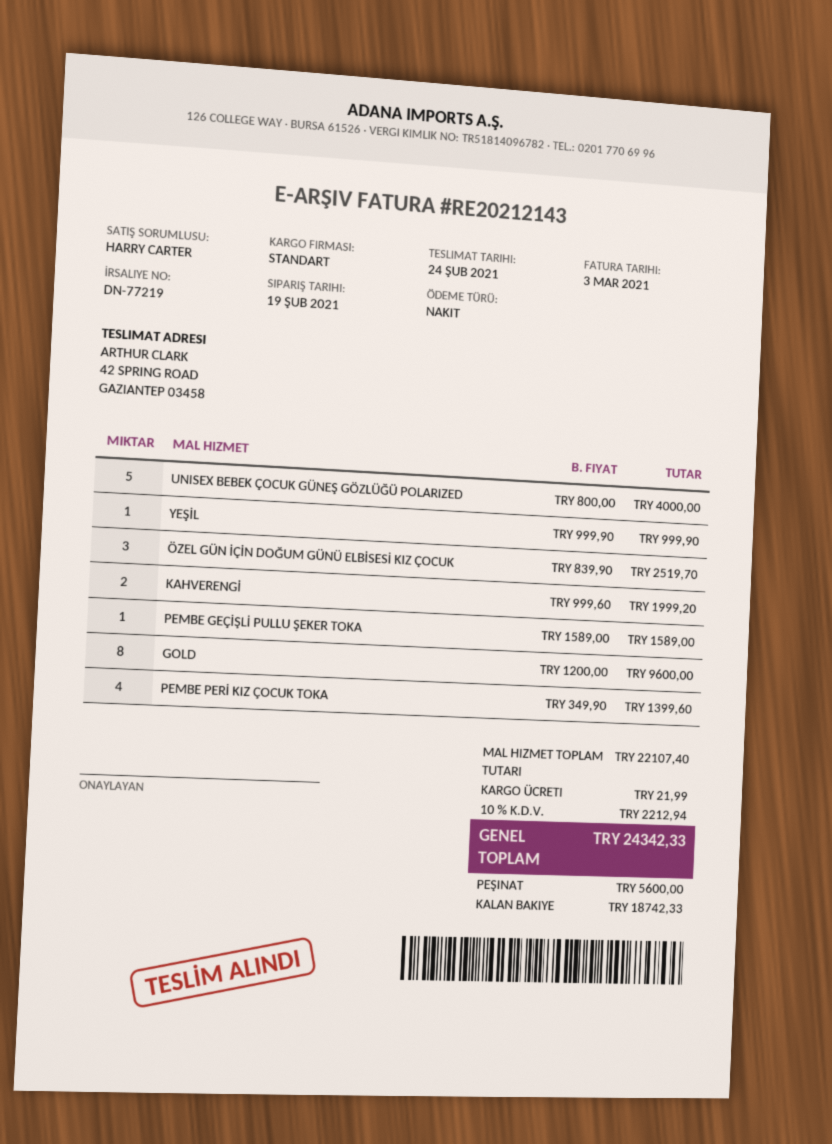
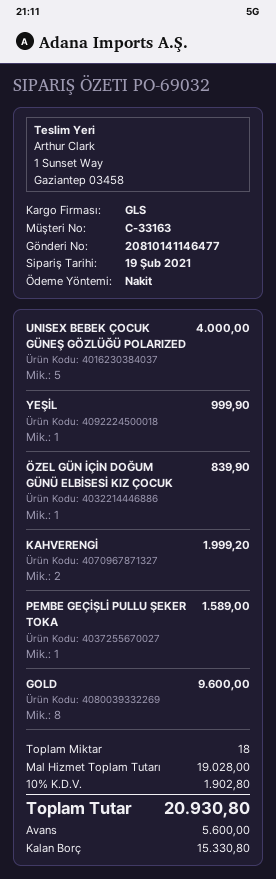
shipping method: standard -> GLS
ship to: 42 SPRING ROAD, GAZIANTEP 03458 -> 1 Sunset Way, Gaziantep 03458
ÖZEL GÜN İÇİN DOĞUM GÜNÜ ELBİSESİ KIZ ÇOCUK: 3 for 2519.70 -> 1 for 839.90
PEMBE PERİ KIZ ÇOCUK TOKA: 4 for 1399.60 -> none
subtotal: 22107.40 -> 19028.00
shipping: 21.99 -> none
tax: 10% = 2212.94 -> 10% = 1902.80
total: 24342.33 -> 20930.80
balance: 18742.33 -> 15330.80

